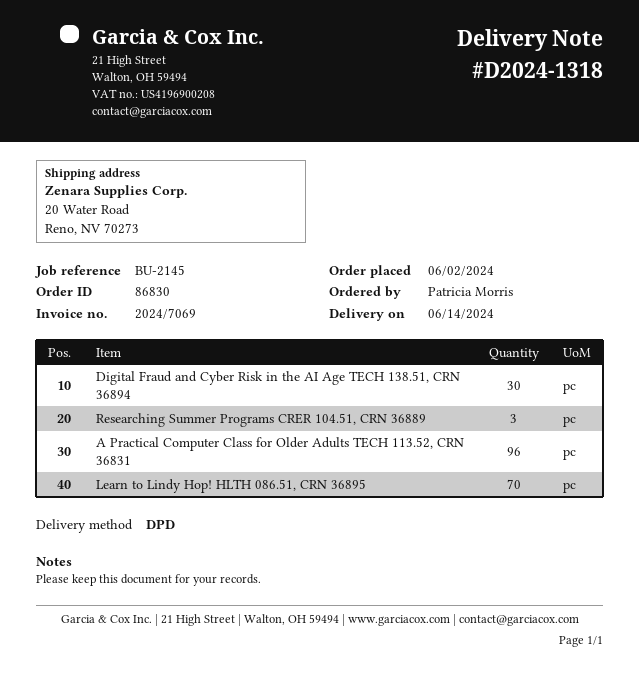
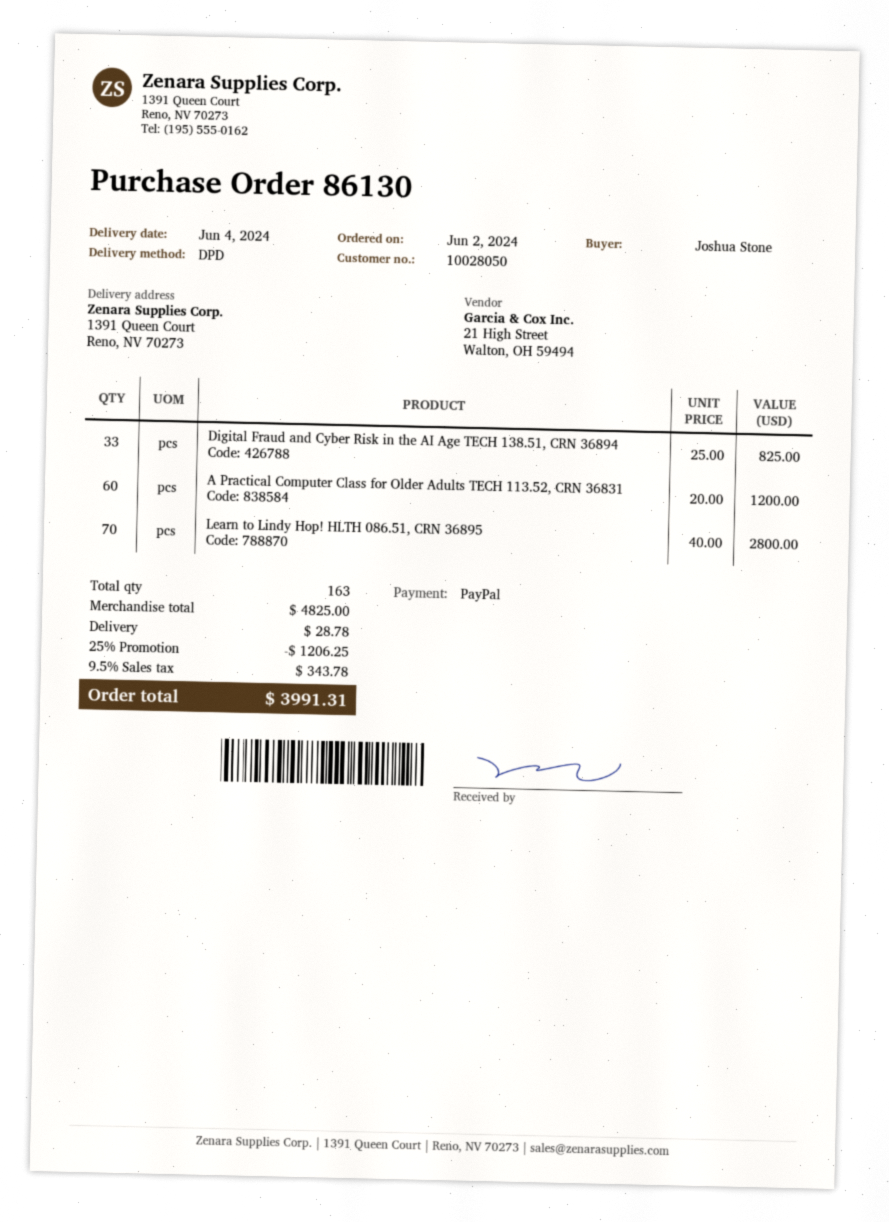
order number: 86830 -> 86130
delivery date: 2024-06-14 -> 2024-06-04
ordered by: Patricia Morris -> Joshua Stone
ship to: 20 Water Road, Reno, NV 70273 -> 1391 Queen Court, Reno, NV 70273
Digital Fraud and Cyber Risk in the AI Age TECH 138.51, CRN 36894: 30 -> 33
Researching Summer Programs CRER 104.51, CRN 36889: 3 -> none
A Practical Computer Class for Older Adults TECH 113.52, CRN 36831: 96 -> 60

